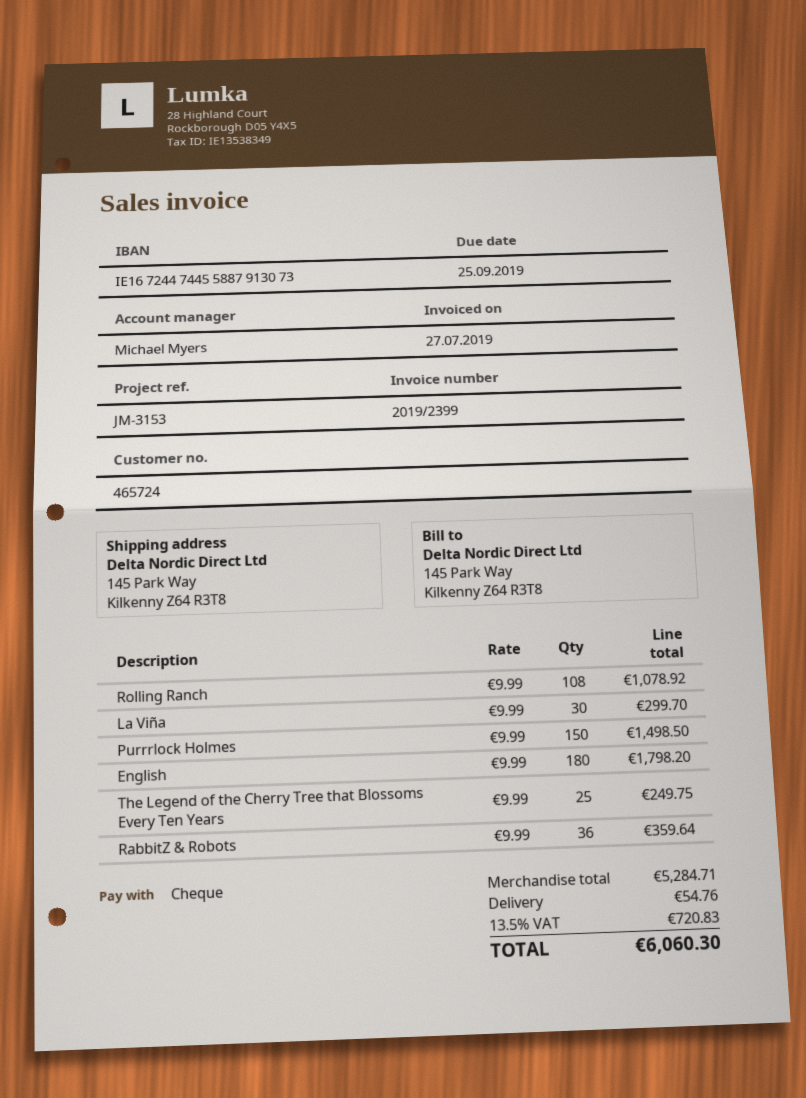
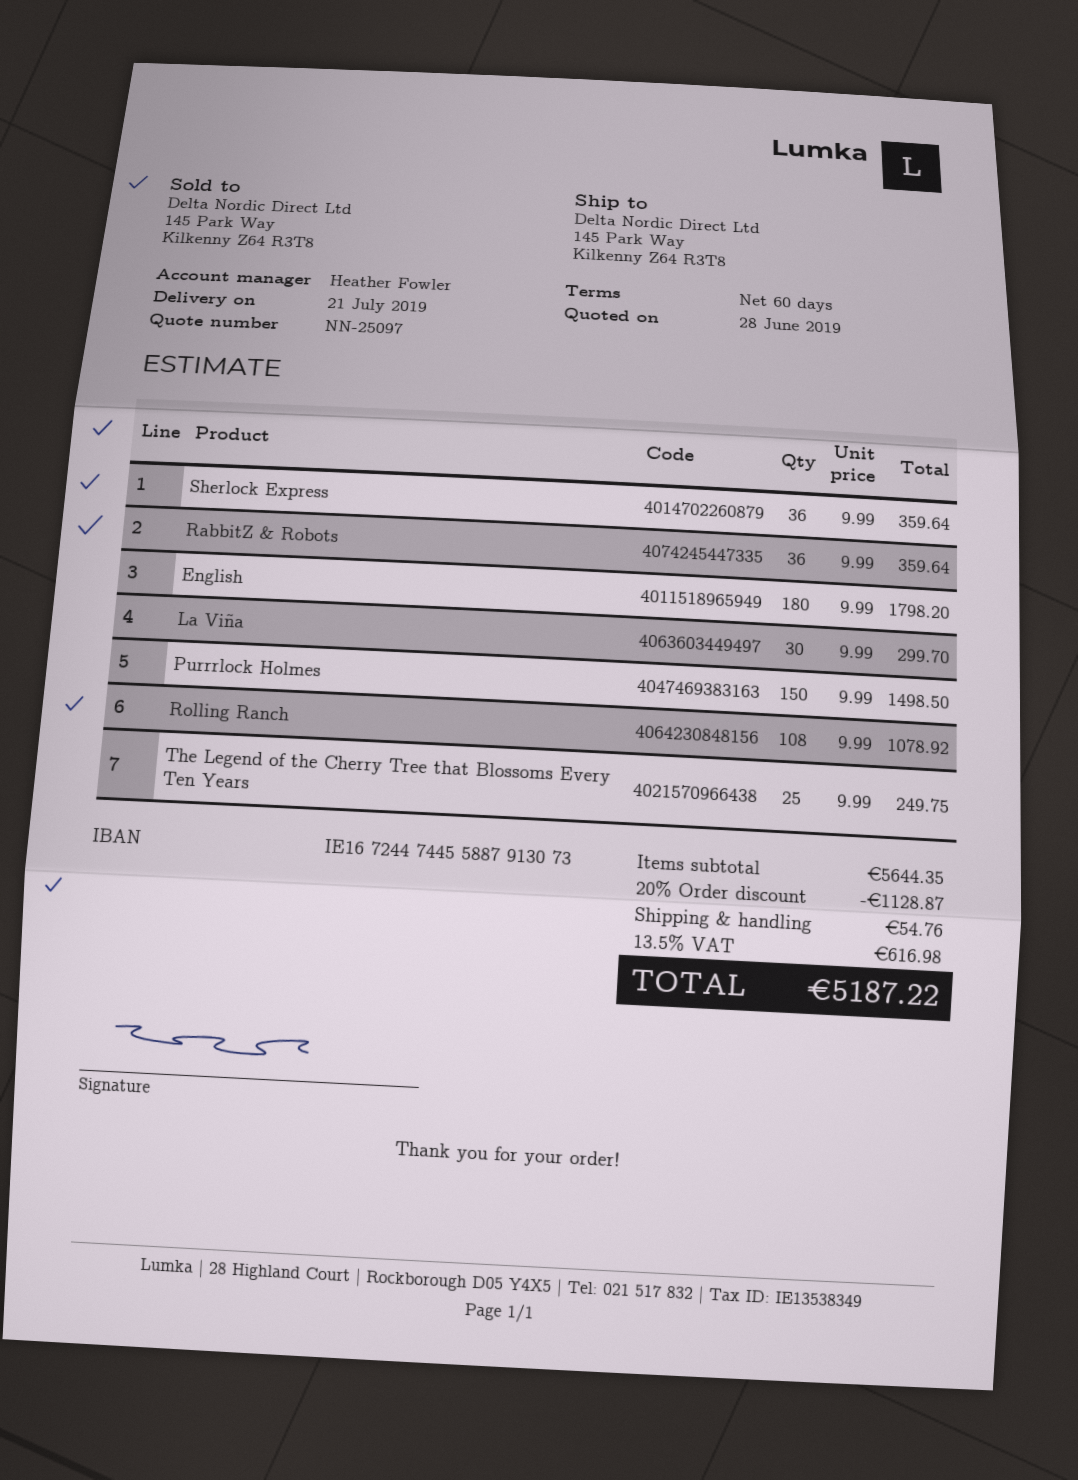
sales rep: Michael Myers -> Heather Fowler
Sherlock Express: none -> 36 x 9.99 = 359.64
subtotal: 5284.71 -> 5644.35
discount: none -> 20% = 1128.87
tax: 13.5% = 720.83 -> 13.5% = 616.98
total: 6060.30 -> 5187.22

